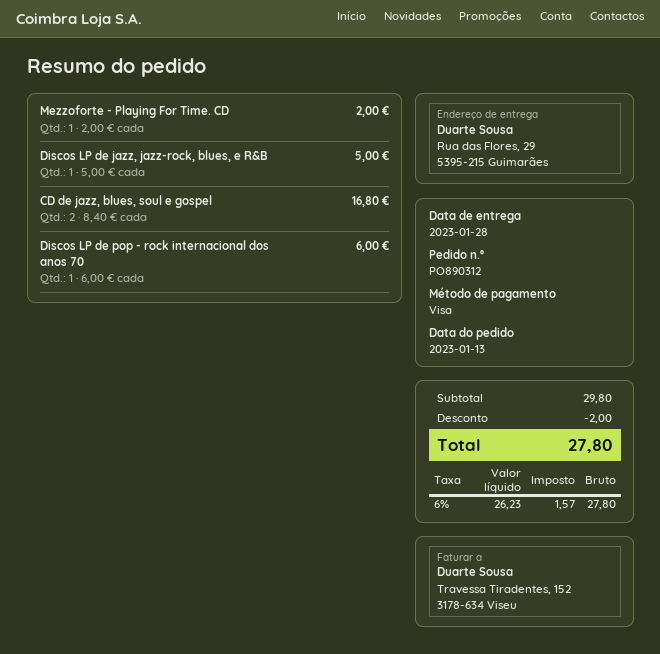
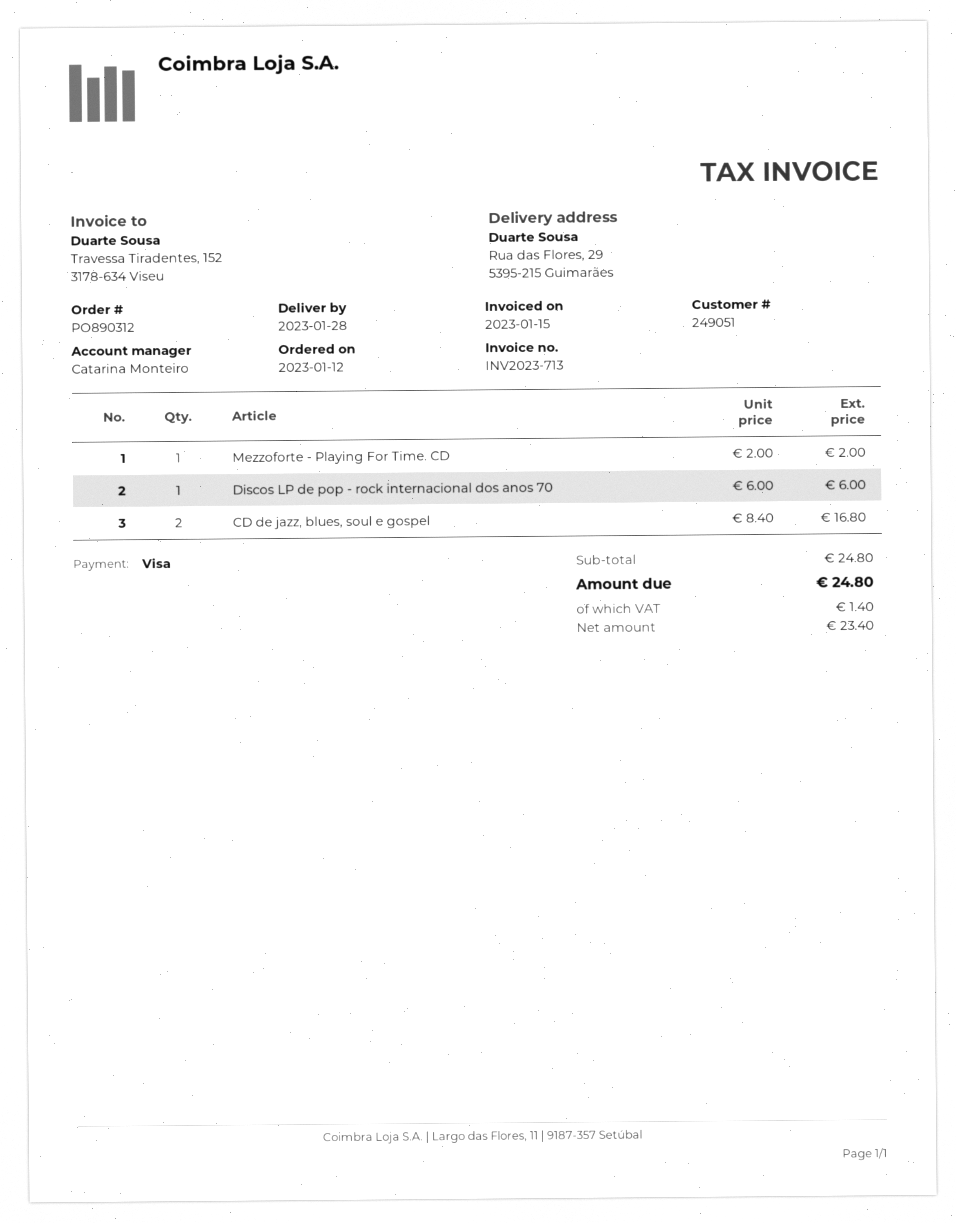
order date: 2023-01-13 -> 2023-01-12
Discos LP de jazz, jazz-rock, blues, e R&B: 1 x 5.00 = 5.00 -> none
subtotal: 29.80 -> 24.80
discount: 2.00 -> none
net: 26.23 -> 23.40
tax: 1.57 -> 1.40
total: 27.80 -> 24.80

